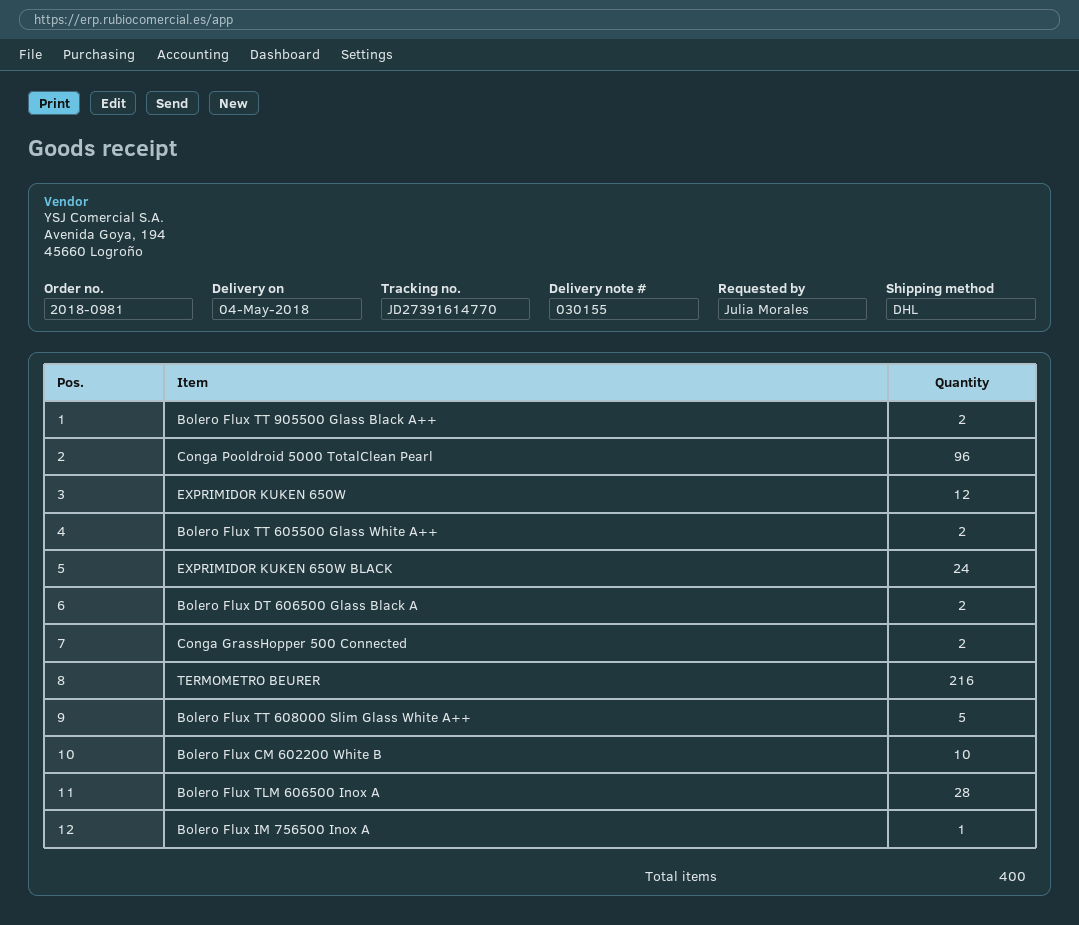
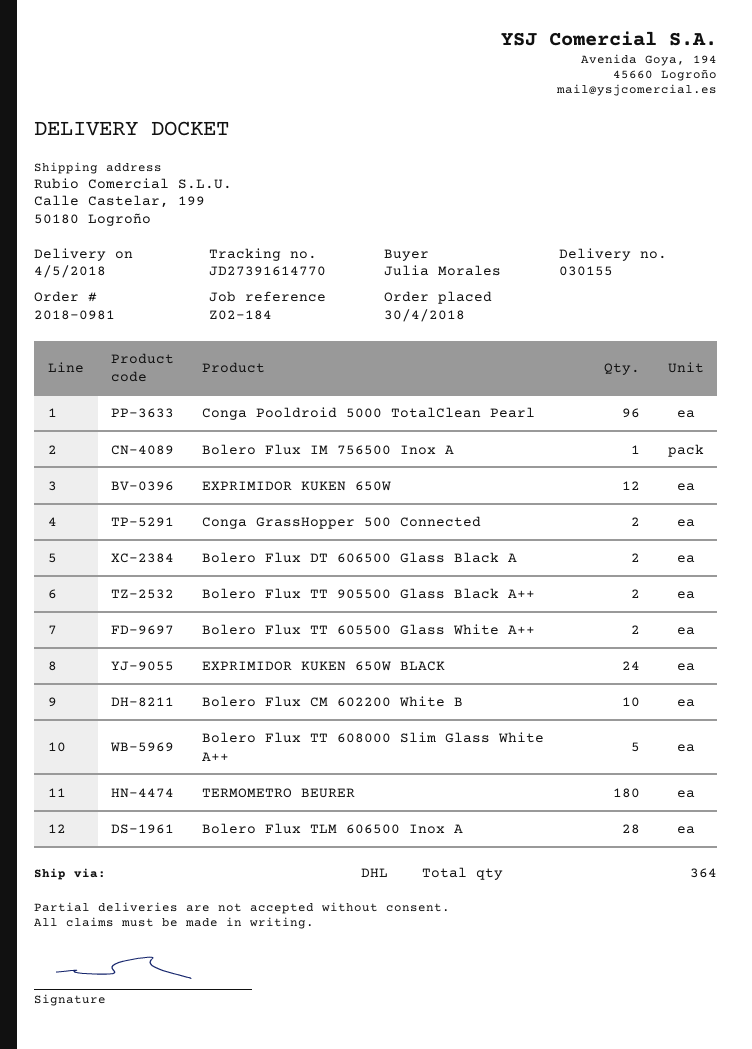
TERMOMETRO BEURER: 216 -> 180
total quantity: 400 -> 364

